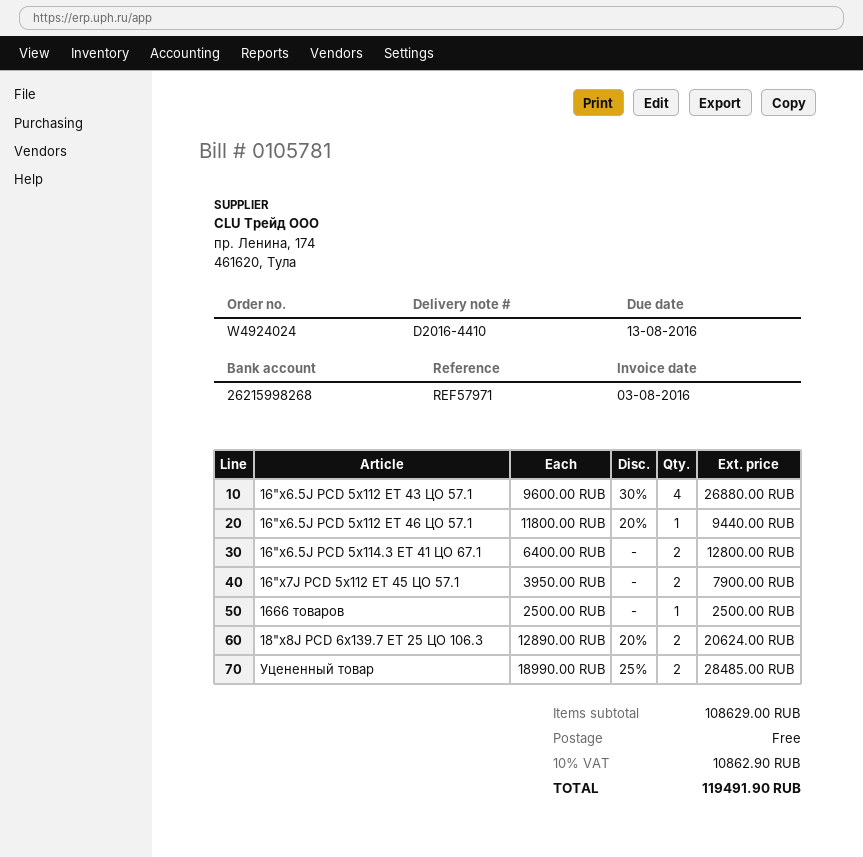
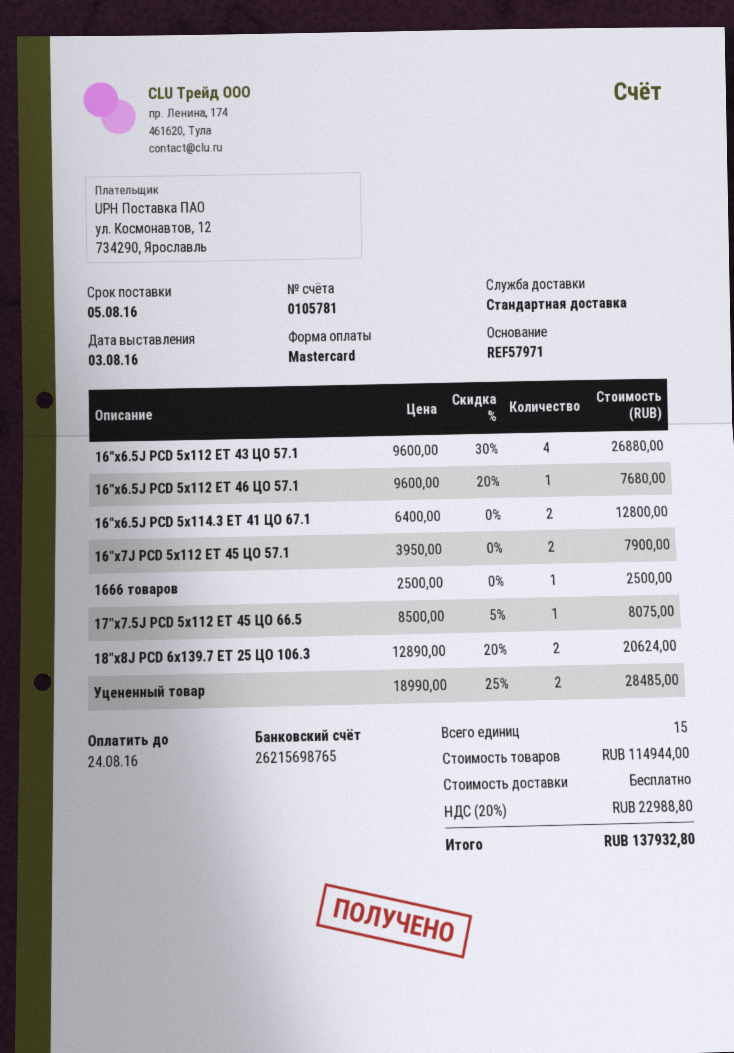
due date: 2016-08-13 -> 2016-08-24
bank account: 26215998268 -> 26215698765
16"x6.5J PCD 5x112 ЕТ 46 ЦО 57.1: 1 x 11800.00 - 20% = 9440.00 -> 1 x 9600.00 - 20% = 7680.00
17"x7.5J PCD 5x112 ЕТ 45 ЦО 66.5: none -> 1 x 8500.00 - 5% = 8075.00
subtotal: 108629.00 -> 114944.00
tax: 10% = 10862.90 -> 20% = 22988.80
total: 119491.90 -> 137932.80

